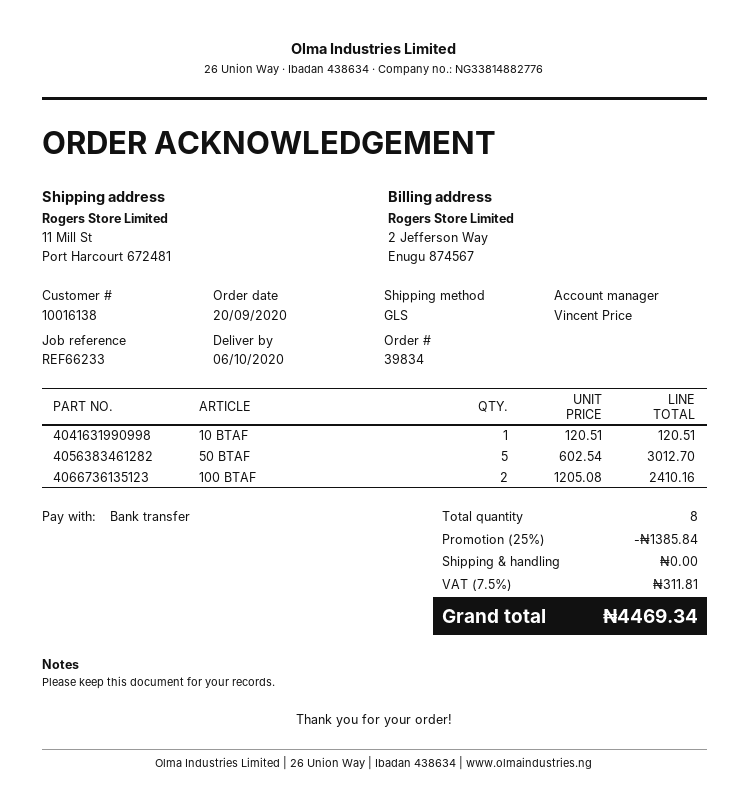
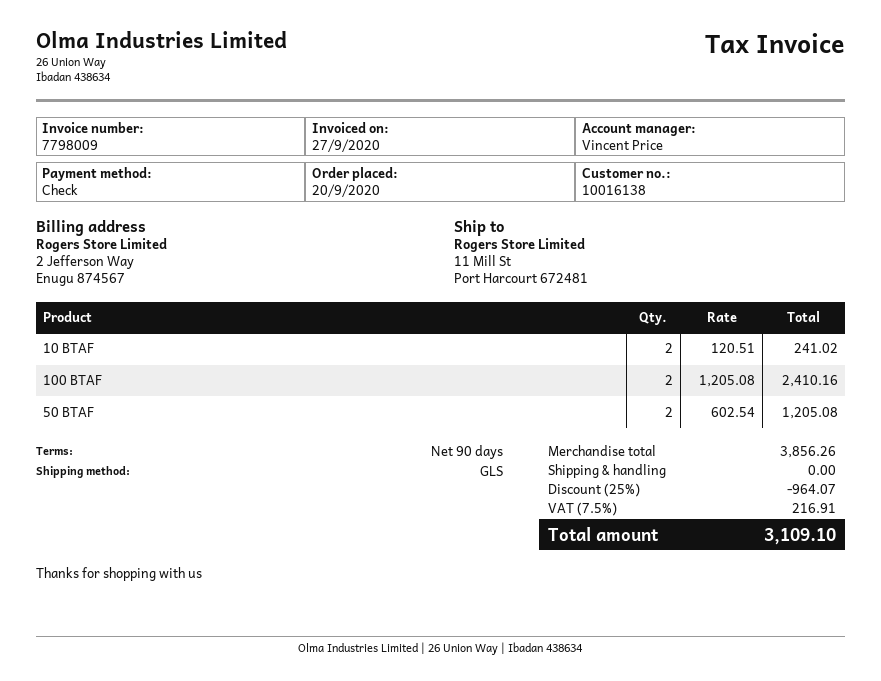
payment method: bank transfer -> cheque
10 BTAF: 1 x 120.51 = 120.51 -> 2 x 120.51 = 241.02
50 BTAF: 5 x 602.54 = 3012.70 -> 2 x 602.54 = 1205.08
discount: 25% = 1385.84 -> 25% = 964.07
tax: 7.5% = 311.81 -> 7.5% = 216.91
total: 4469.34 -> 3109.10

